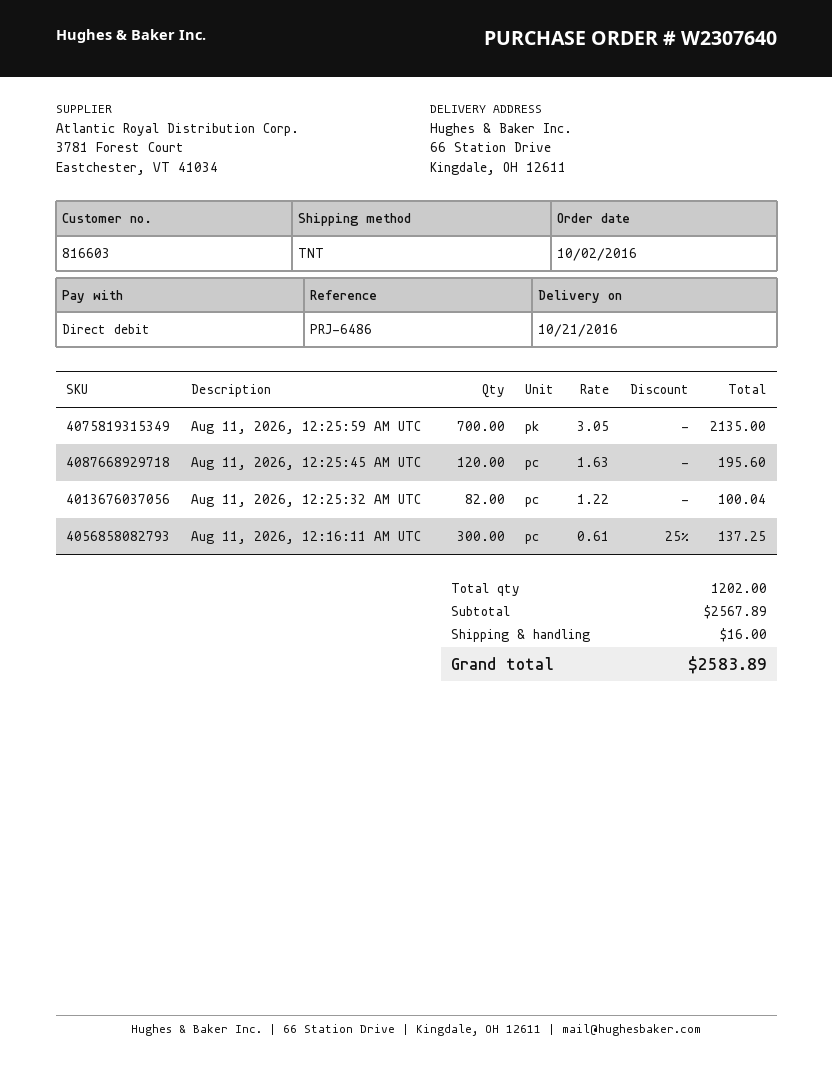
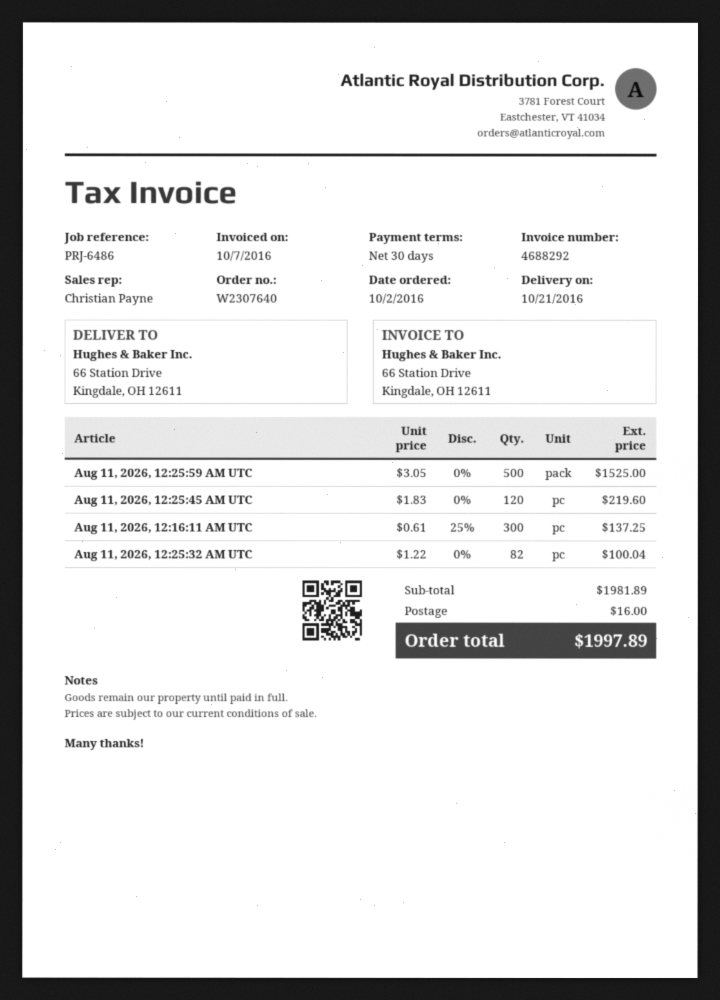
Aug 11, 2026, 12:25:59 AM UTC: 700 x 3.05 = 2135.00 -> 500 x 3.05 = 1525.00
Aug 11, 2026, 12:25:45 AM UTC: 120 x 1.63 = 195.60 -> 120 x 1.83 = 219.60
subtotal: 2567.89 -> 1981.89
total: 2583.89 -> 1997.89

